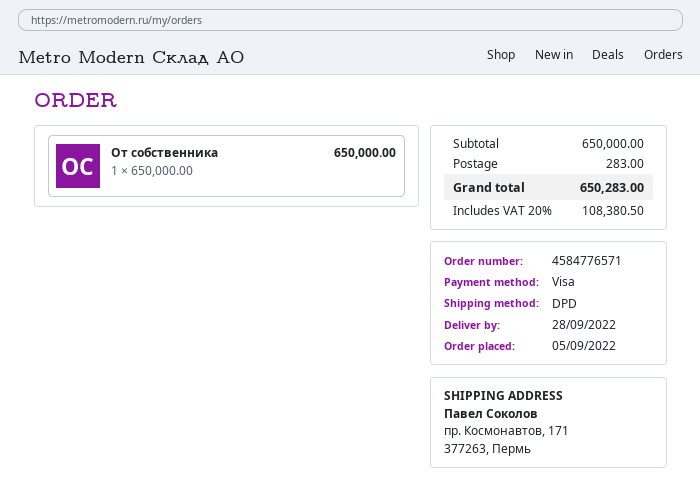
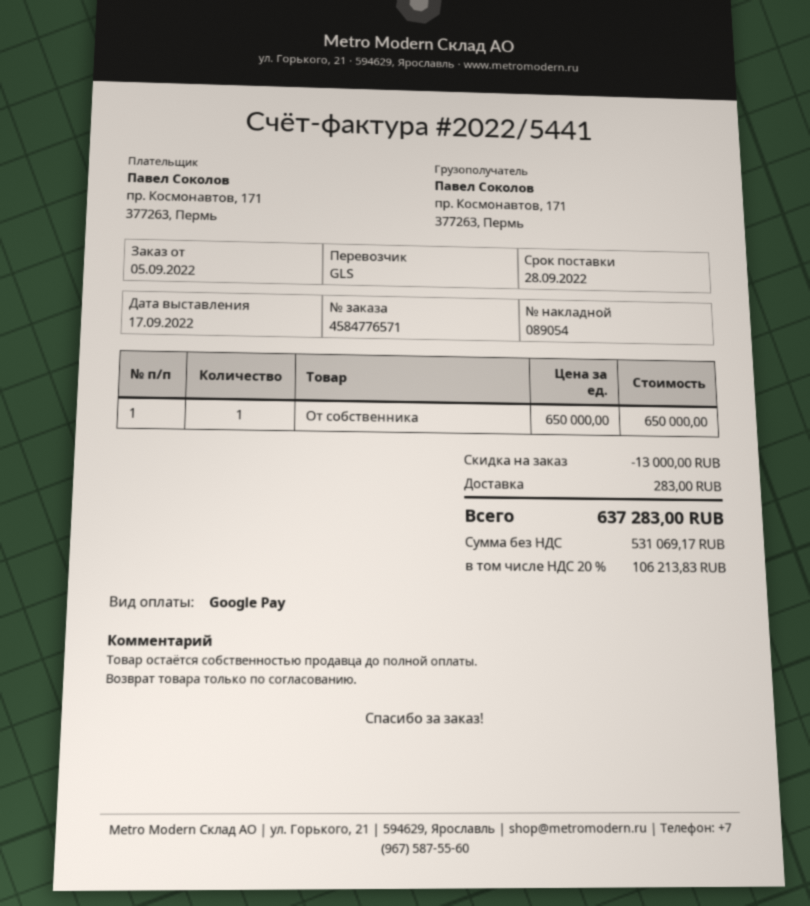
payment method: Visa -> Google Pay
shipping method: DPD -> GLS
discount: none -> 13000.00
tax: 20% = 108380.50 -> 20% = 106213.83
total: 650283.00 -> 637283.00

